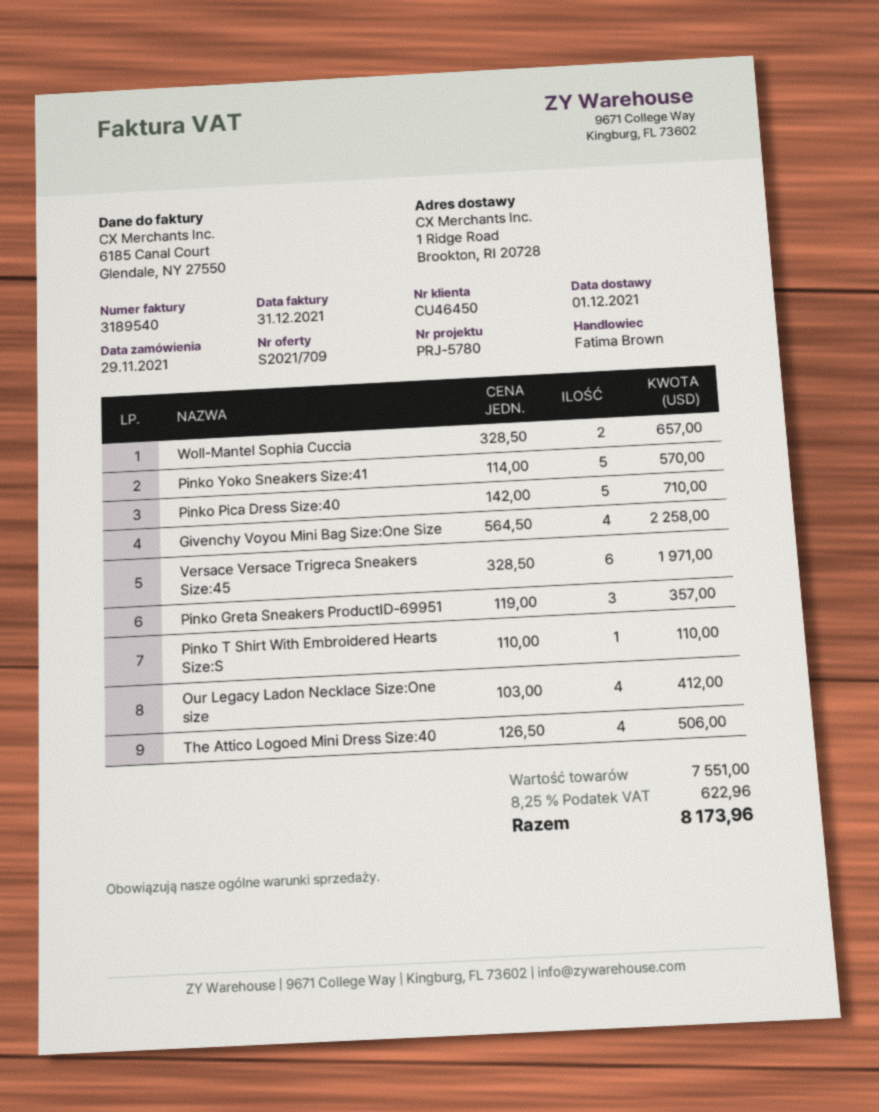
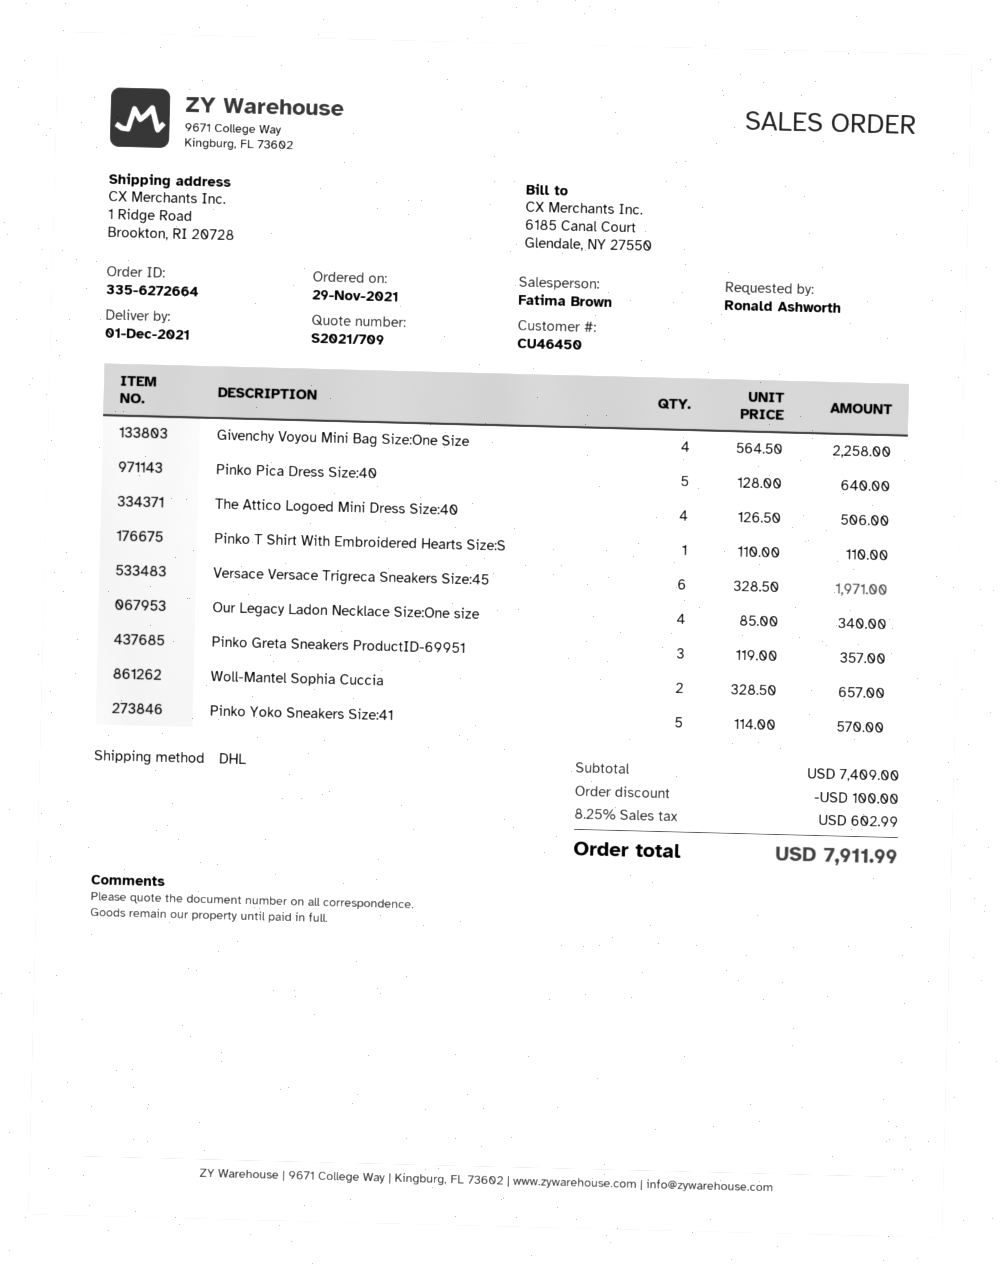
Pinko Pica Dress Size:40: 5 x 142.00 = 710.00 -> 5 x 128.00 = 640.00
Our Legacy Ladon Necklace Size:One size: 4 x 103.00 = 412.00 -> 4 x 85.00 = 340.00
subtotal: 7551.00 -> 7409.00
discount: none -> 100.00
tax: 8.25% = 622.96 -> 8.25% = 602.99
total: 8173.96 -> 7911.99

